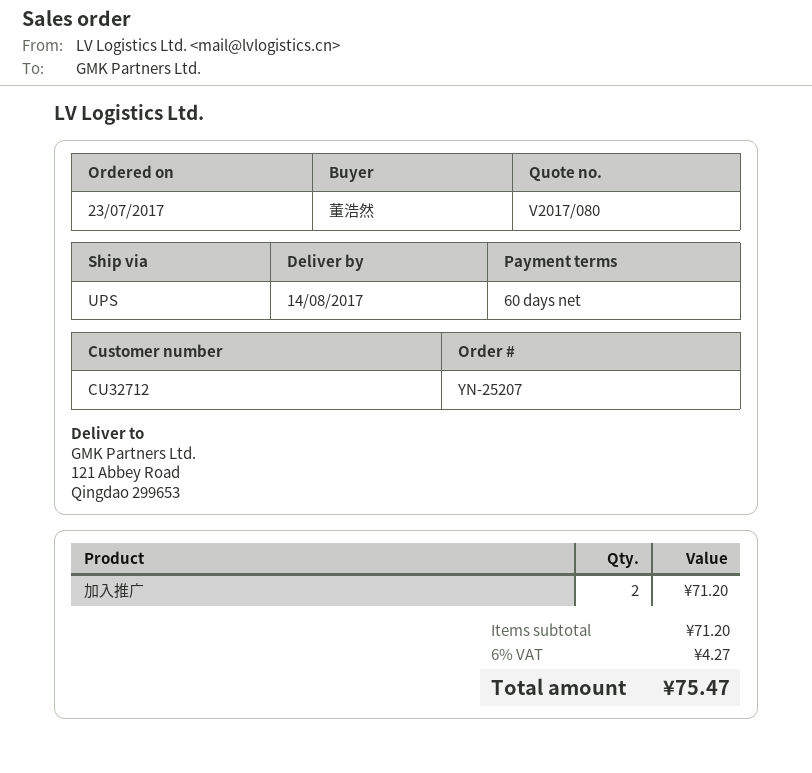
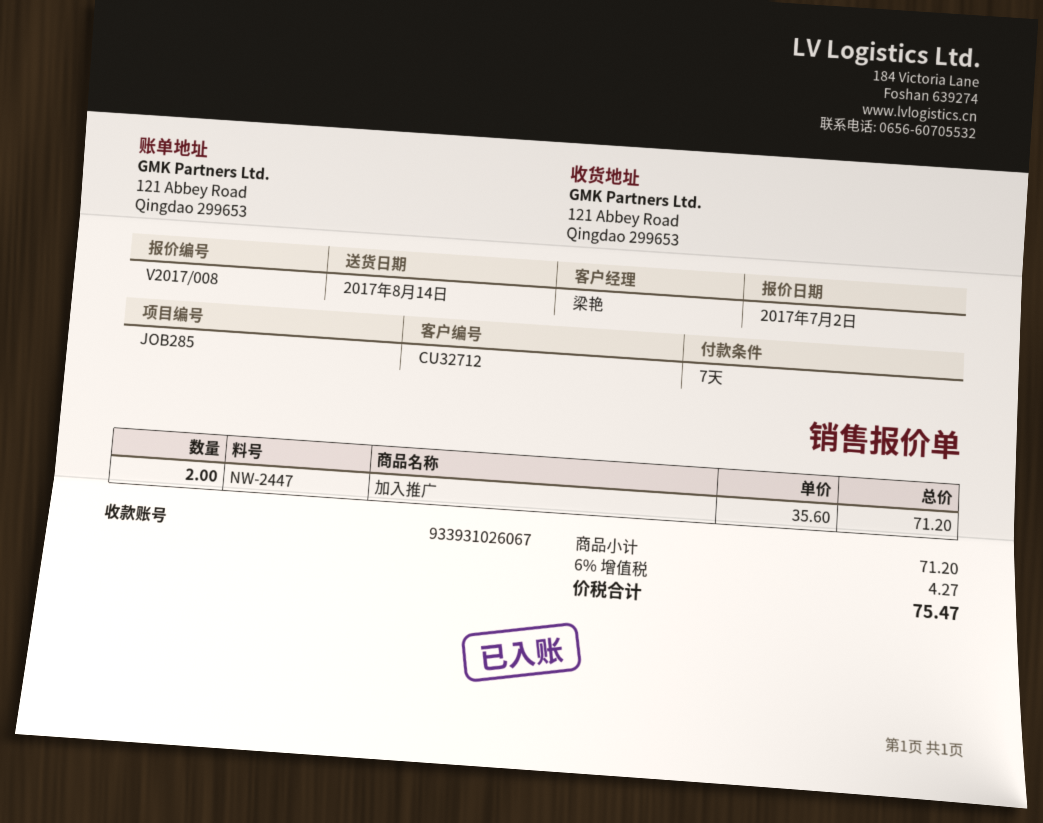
quote number: V2017/080 -> V2017/008
payment terms: 60 days -> 7 days

